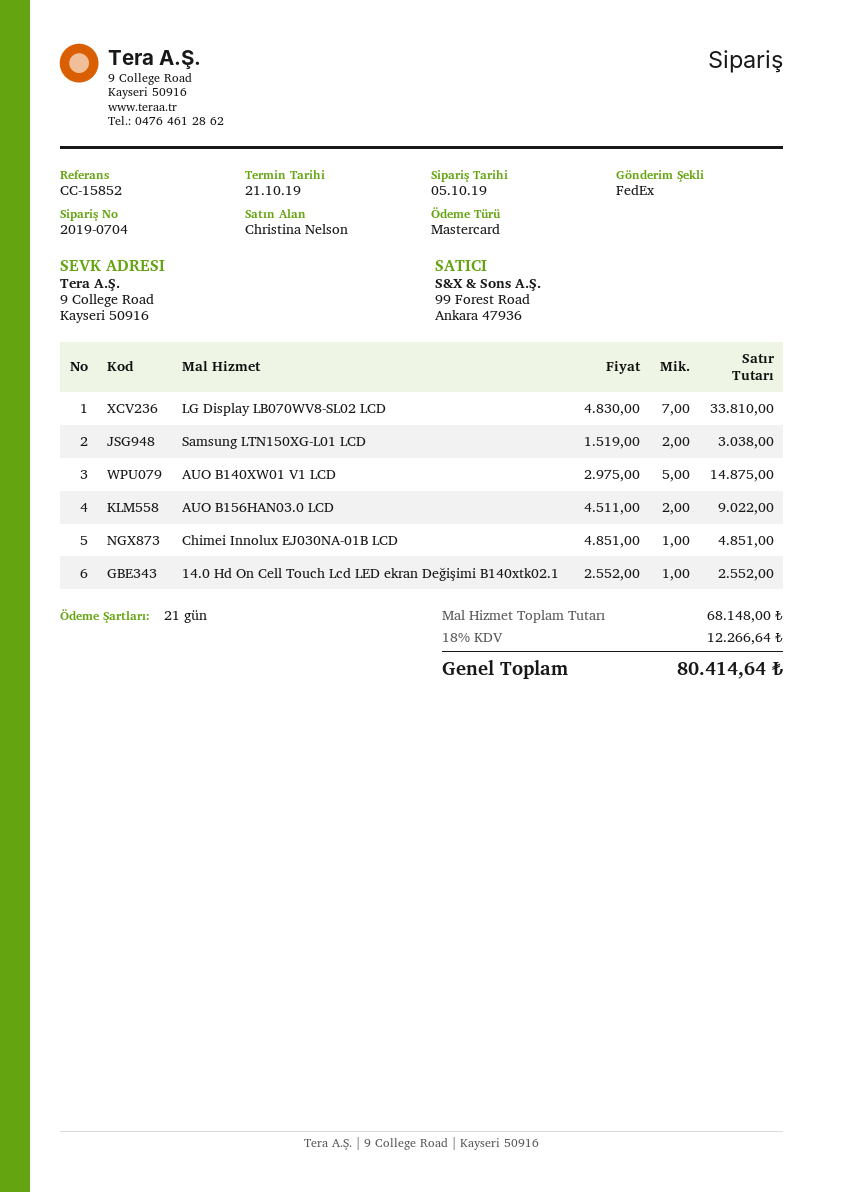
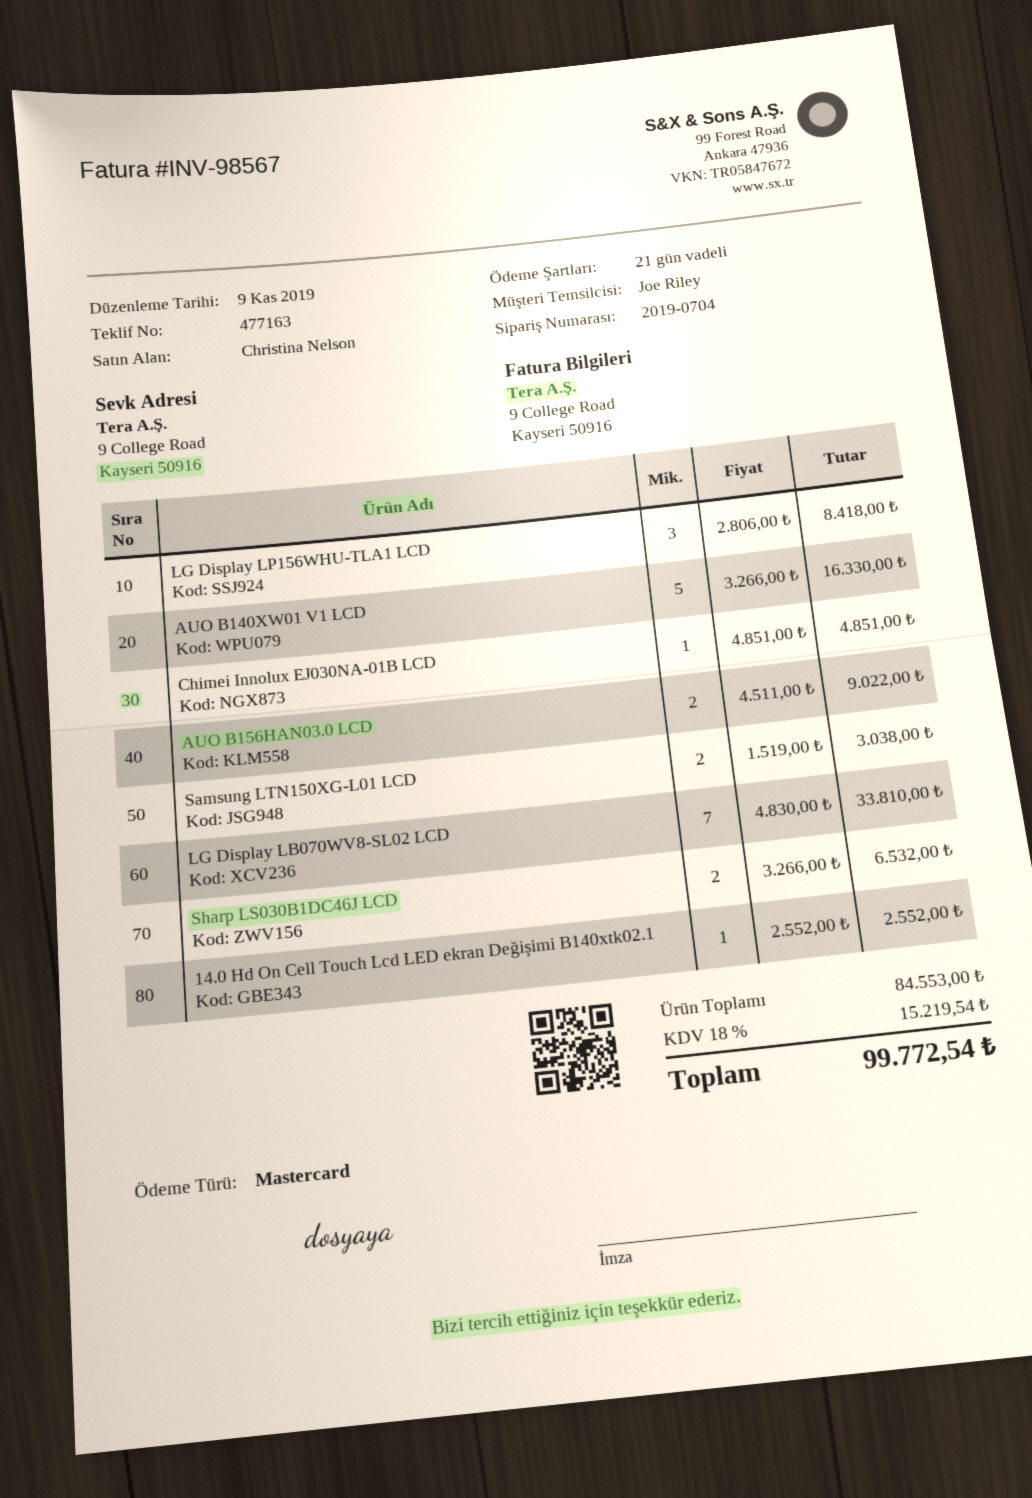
AUO B140XW01 V1 LCD: 5 x 2975.00 = 14875.00 -> 5 x 3266.00 = 16330.00
LG Display LP156WHU-TLA1 LCD: none -> 3 x 2806.00 = 8418.00
Sharp LS030B1DC46J LCD: none -> 2 x 3266.00 = 6532.00
subtotal: 68148.00 -> 84553.00
tax: 18% = 12266.64 -> 18% = 15219.54
total: 80414.64 -> 99772.54

